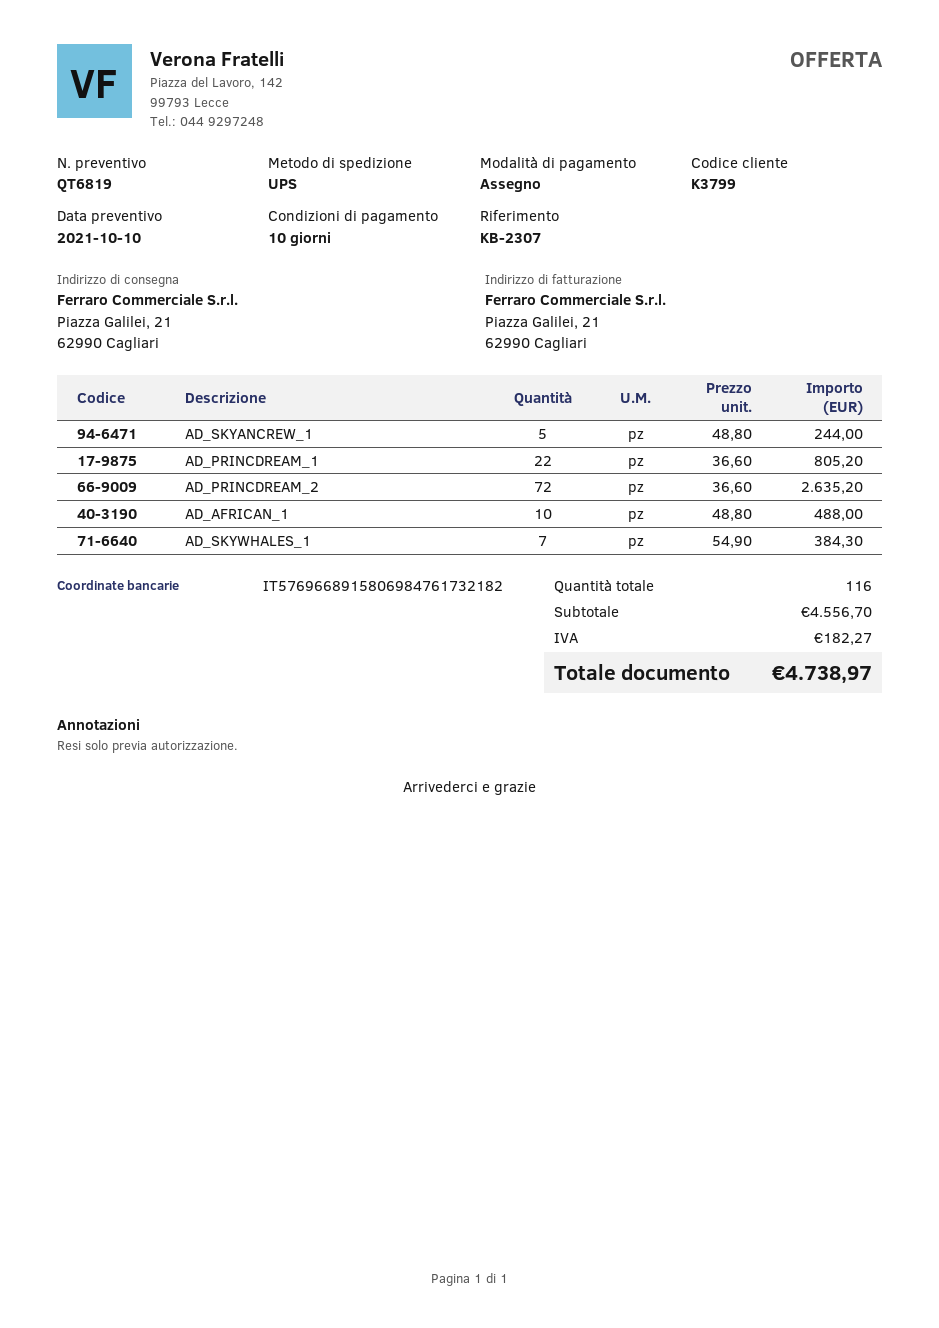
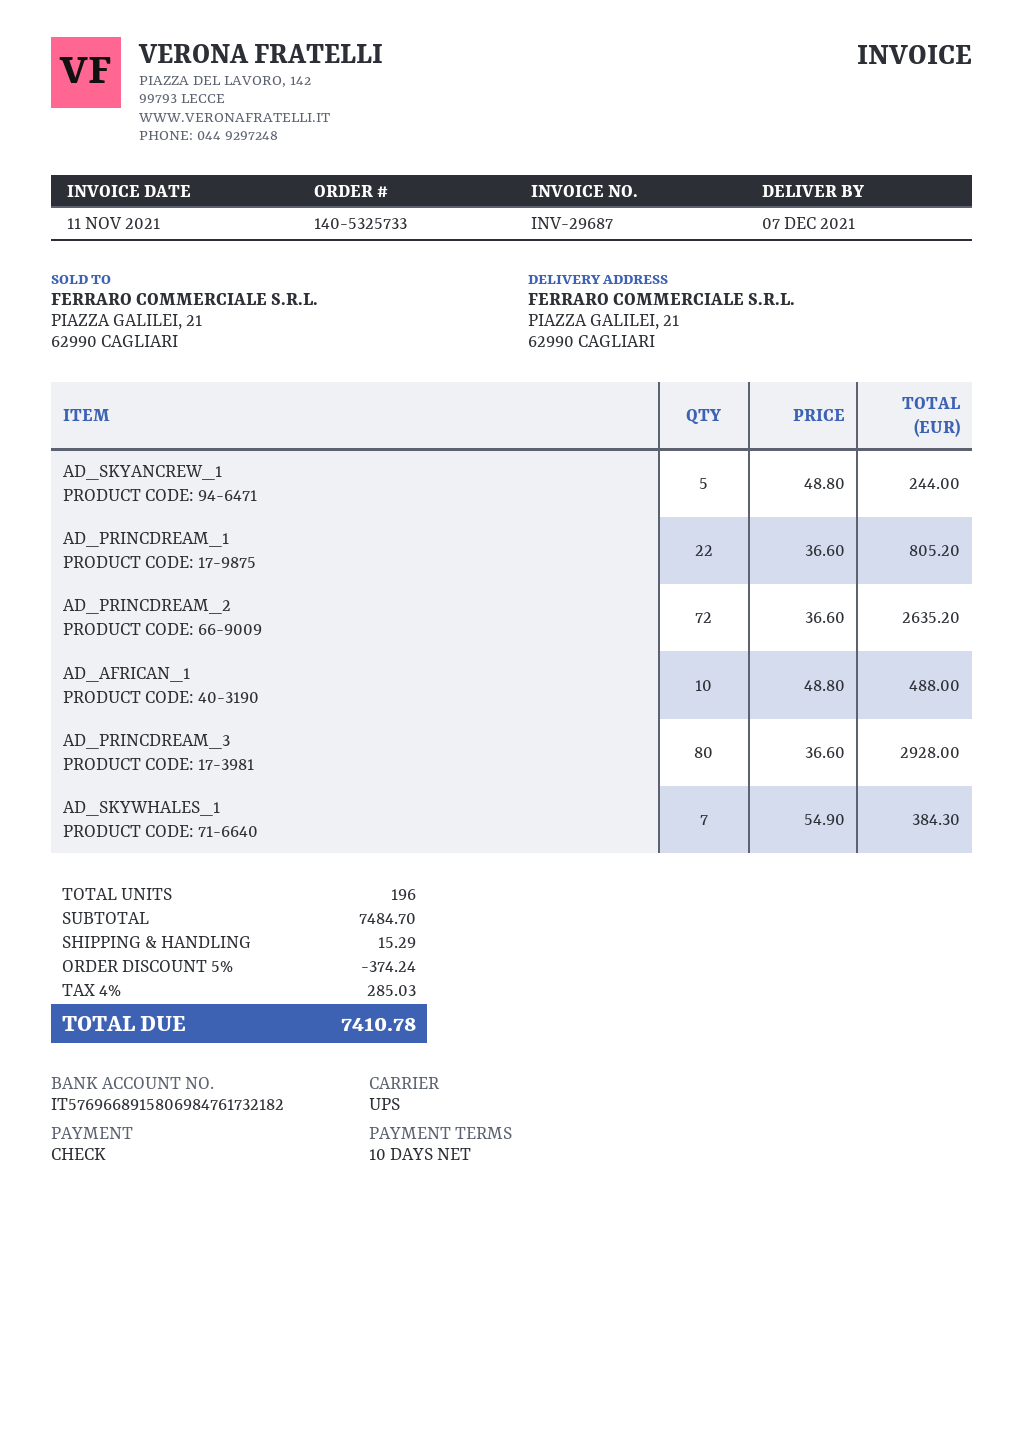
AD_PRINCDREAM_3: none -> 80 x 36.60 = 2928.00
total quantity: 116 -> 196
subtotal: 4556.70 -> 7484.70
discount: none -> 5% = 374.24
shipping: none -> 15.29
tax: 182.27 -> 285.03
total: 4738.97 -> 7410.78

